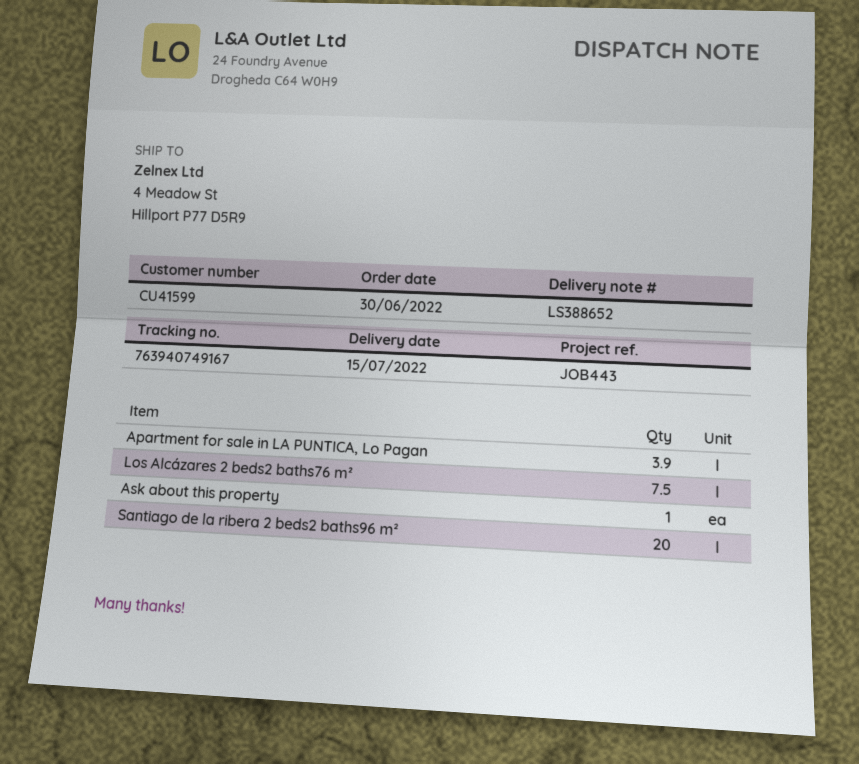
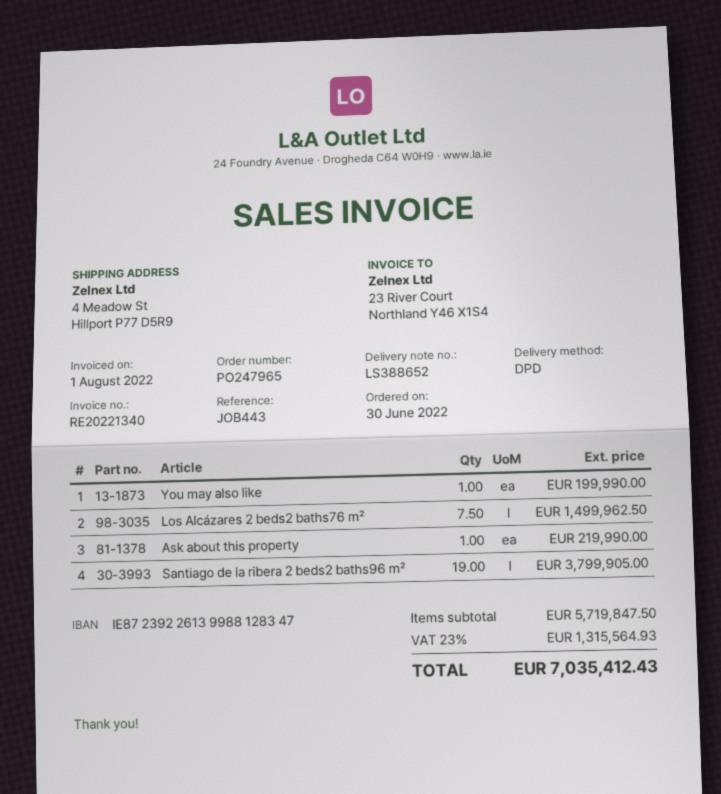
Apartment for sale in LA PUNTICA, Lo Pagan: 3.9 -> none
Santiago de la ribera 2 beds2 baths96 m²: 20 -> 19
You may also like: none -> 1

